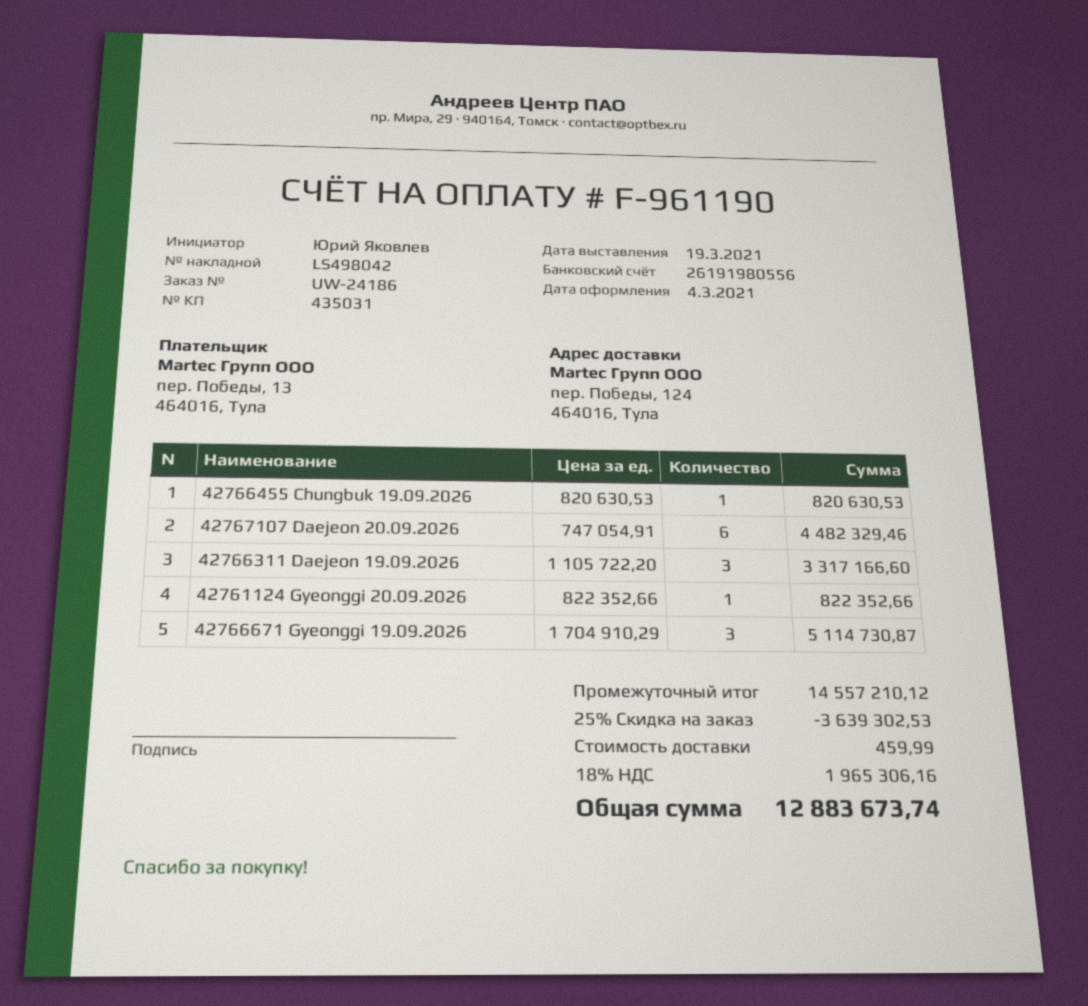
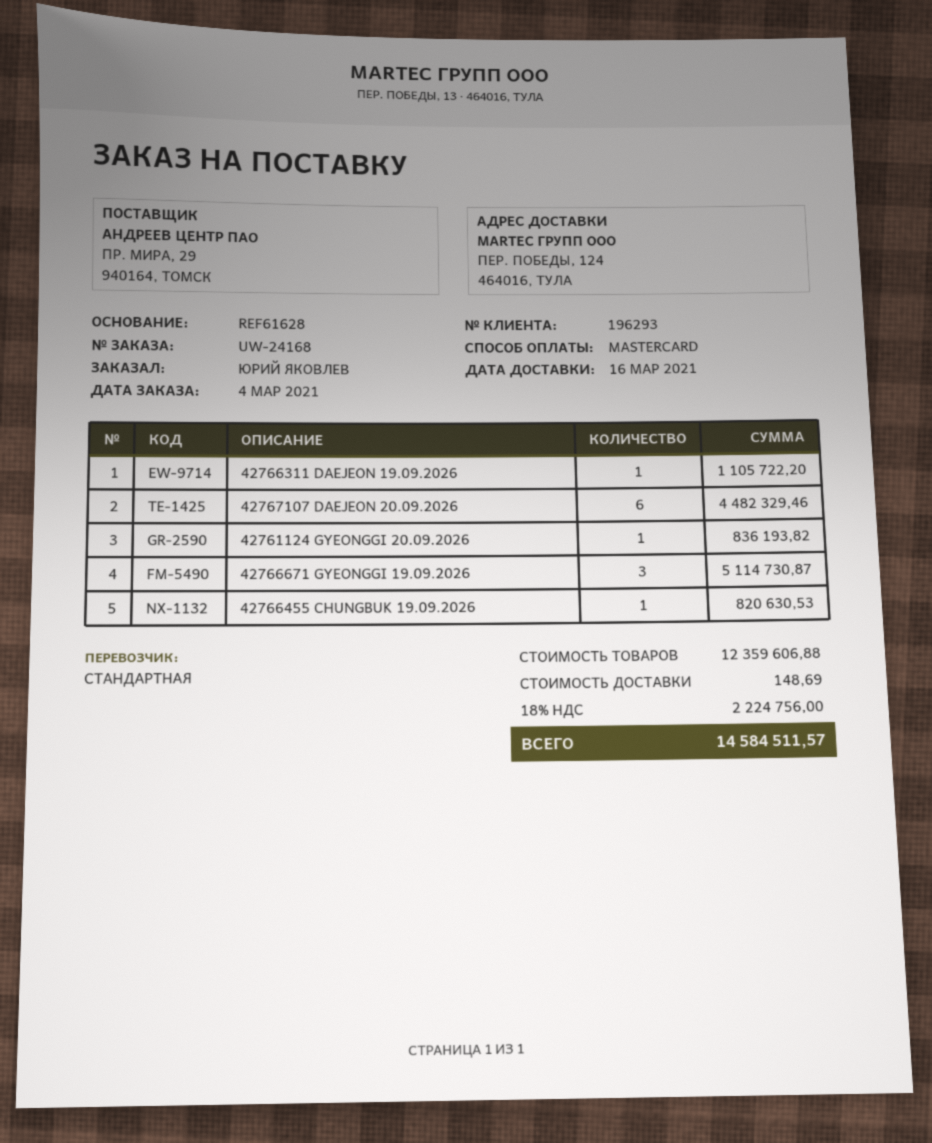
order number: UW-24186 -> UW-24168
42766311 Daejeon 19.09.2026: 3 for 3317166.60 -> 1 for 1105722.20
42761124 Gyeonggi 20.09.2026: 1 for 822352.66 -> 1 for 836193.82
subtotal: 14557210.12 -> 12359606.88
discount: 25% = 3639302.53 -> none
shipping: 459.99 -> 148.69
tax: 18% = 1965306.16 -> 18% = 2224756.00
total: 12883673.74 -> 14584511.57

